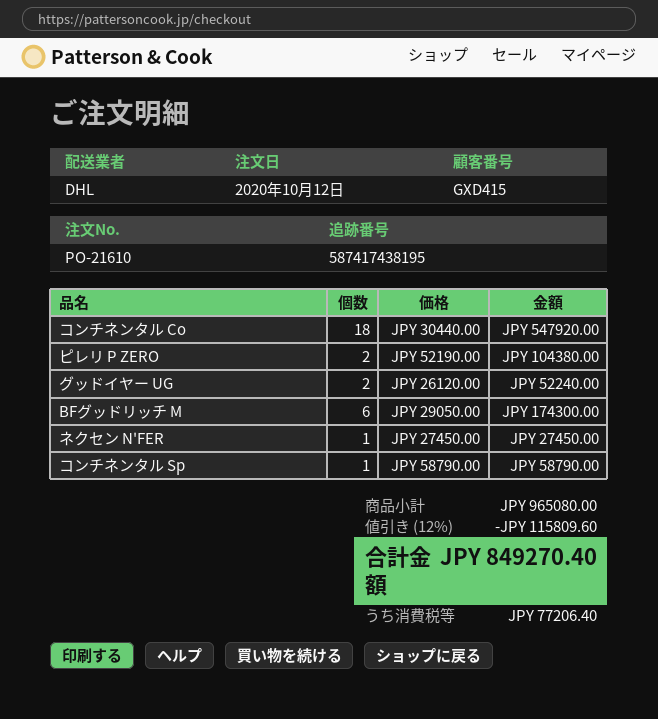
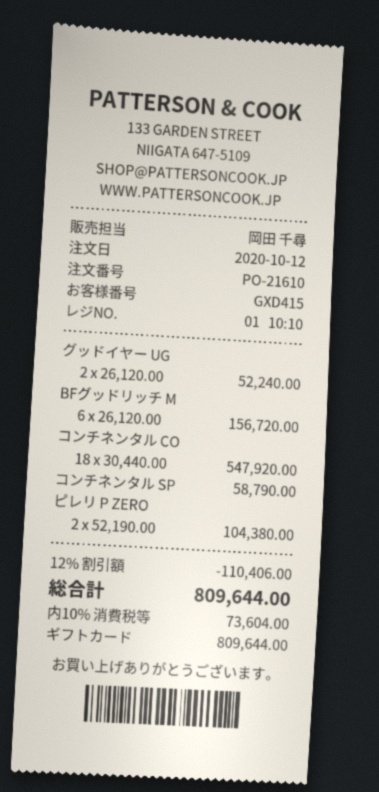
BFグッドリッチ M: 6 x 29050.00 = 174300.00 -> 6 x 26120.00 = 156720.00
ネクセン N'FER: 1 x 27450.00 = 27450.00 -> none
discount: 12% = 115809.60 -> 12% = 110406.00
tax: 77206.40 -> 73604.00
total: 849270.40 -> 809644.00

